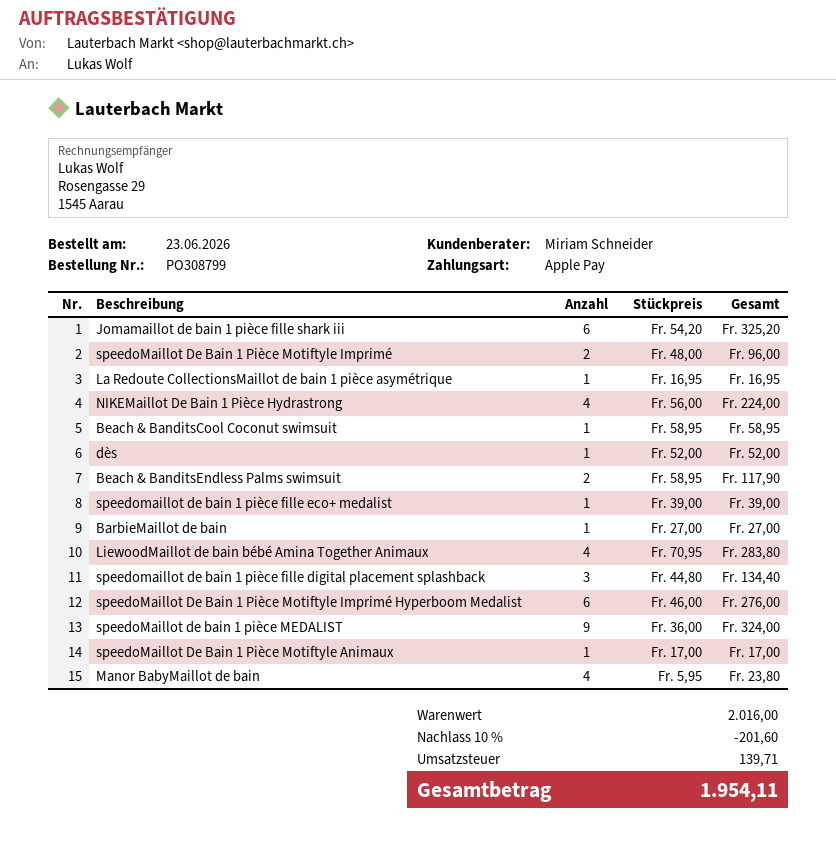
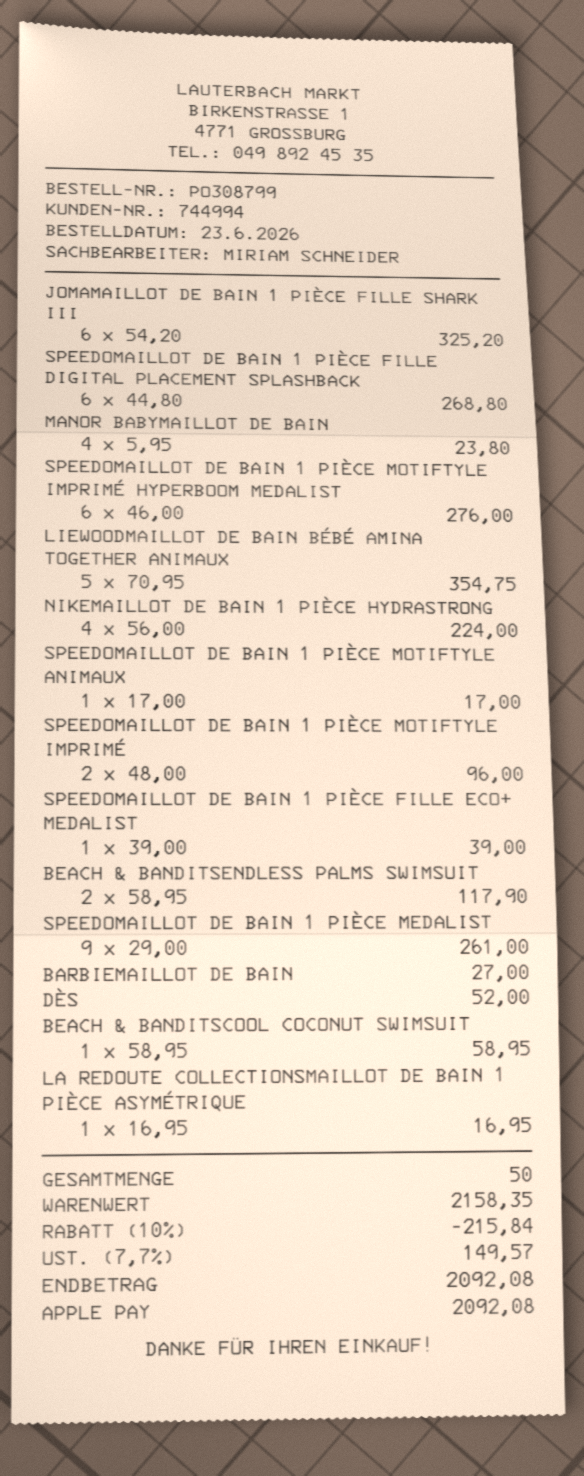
LiewoodMaillot de bain bébé Amina Together Animaux: 4 x 70.95 = 283.80 -> 5 x 70.95 = 354.75
speedomaillot de bain 1 pièce fille digital placement splashback: 3 x 44.80 = 134.40 -> 6 x 44.80 = 268.80
speedoMaillot de bain 1 pièce MEDALIST: 9 x 36.00 = 324.00 -> 9 x 29.00 = 261.00
subtotal: 2016.00 -> 2158.35
discount: 10% = 201.60 -> 10% = 215.84
tax: 139.71 -> 149.57
total: 1954.11 -> 2092.08

